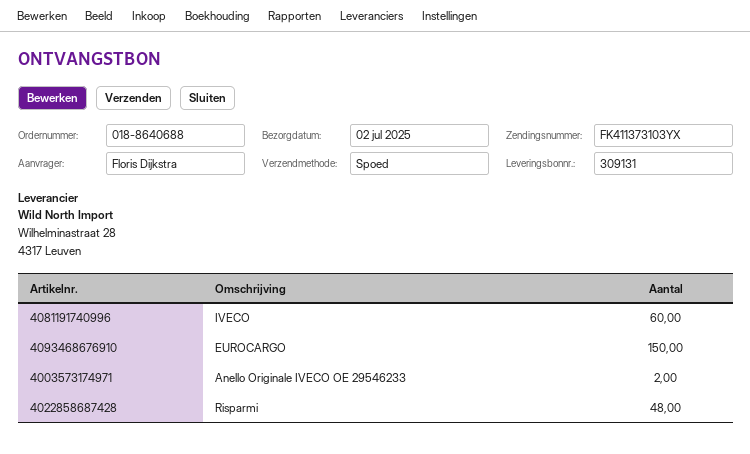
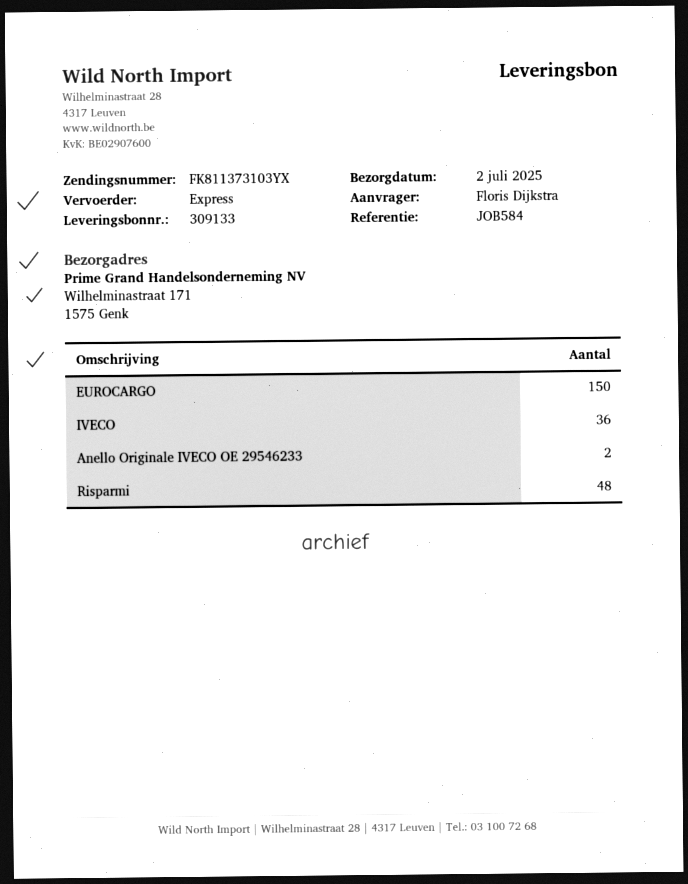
delivery note number: 309131 -> 309133
tracking number: FK411373103YX -> FK811373103YX
IVECO: 60 -> 36

